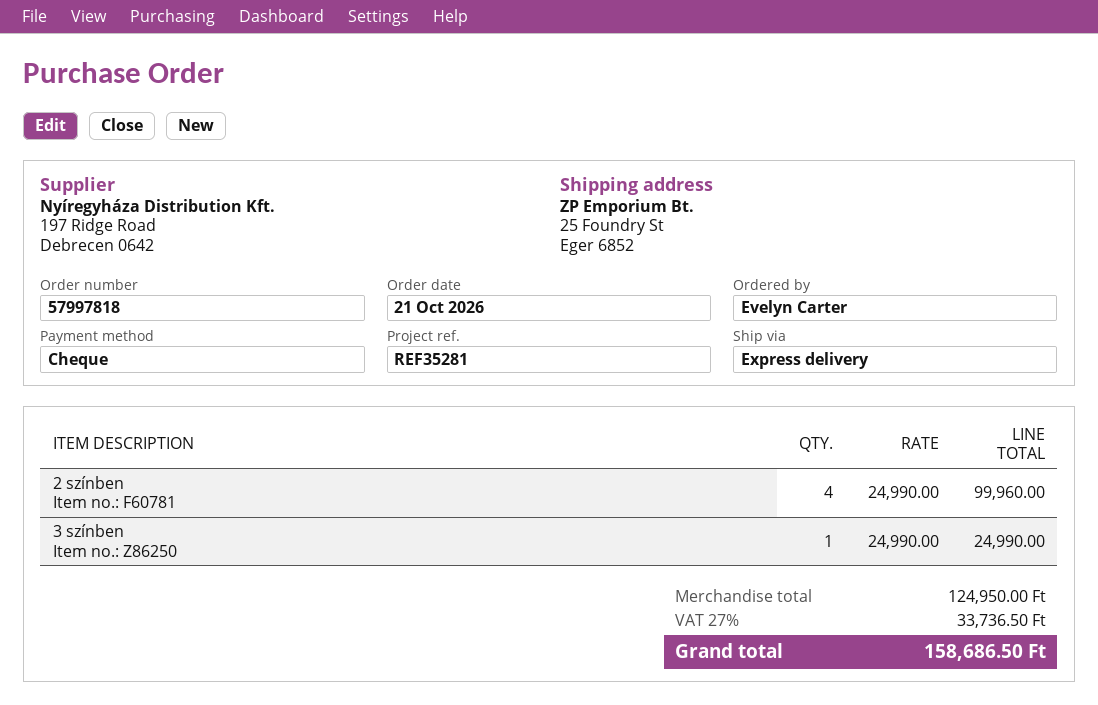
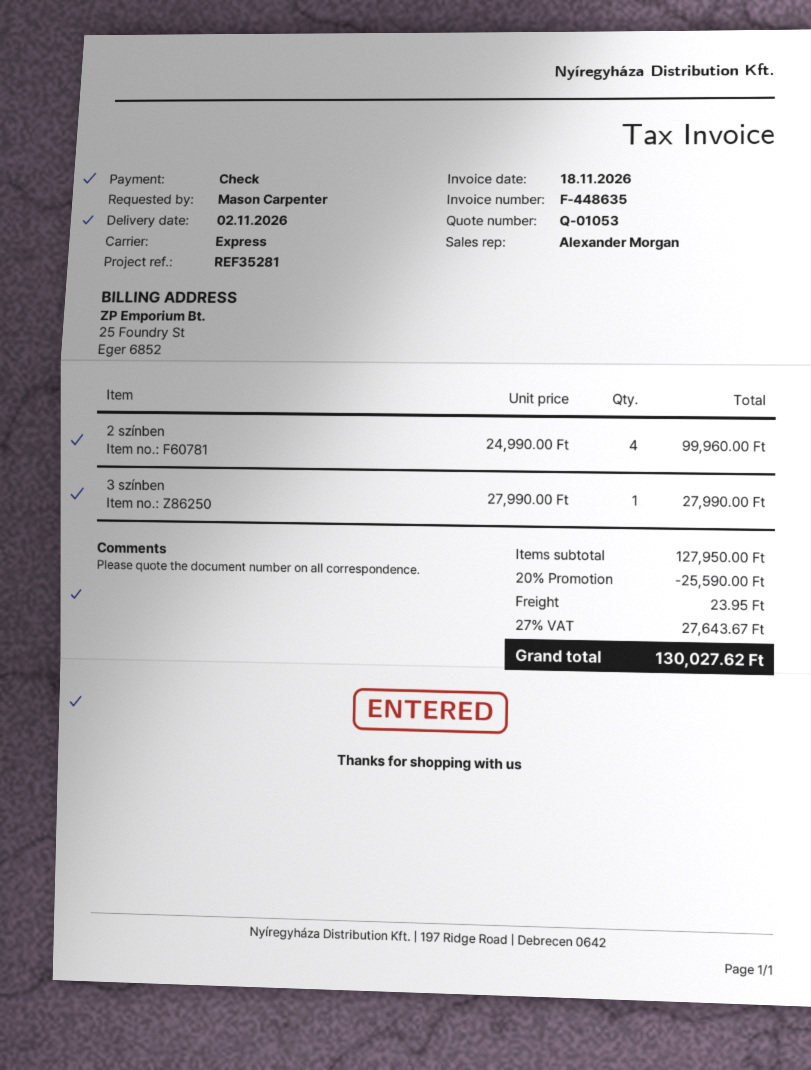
ordered by: Evelyn Carter -> Mason Carpenter
3 színben: 1 x 24990.00 = 24990.00 -> 1 x 27990.00 = 27990.00
subtotal: 124950.00 -> 127950.00
discount: none -> 20% = 25590.00
shipping: none -> 23.95
tax: 27% = 33736.50 -> 27% = 27643.67
total: 158686.50 -> 130027.62

